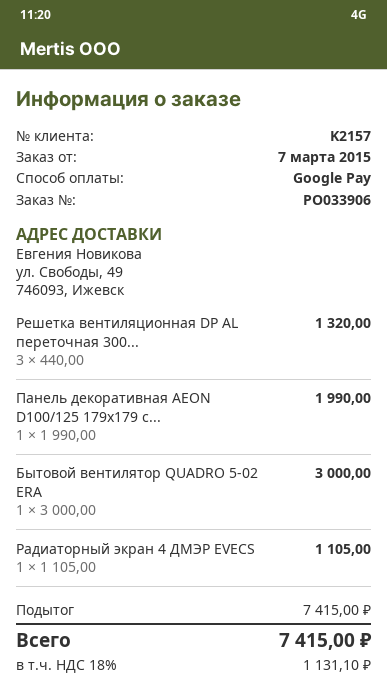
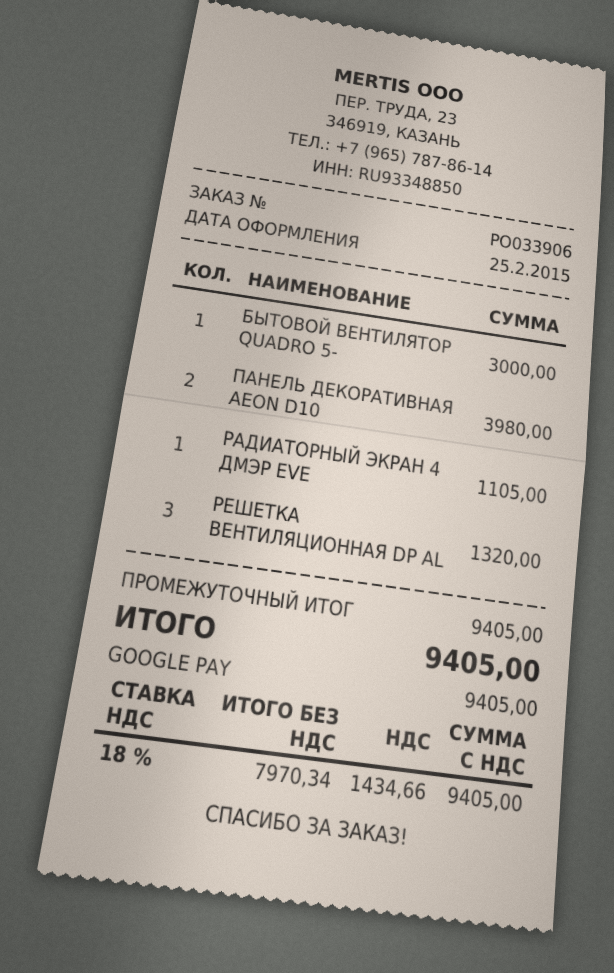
order date: 2015-03-07 -> 2015-02-25
Панель декоративная AEON D100/125 179х179 с...: 1 for 1990.00 -> 2 for 3980.00
subtotal: 7415.00 -> 9405.00
tax: 18% = 1131.10 -> 18% = 1434.66
total: 7415.00 -> 9405.00

